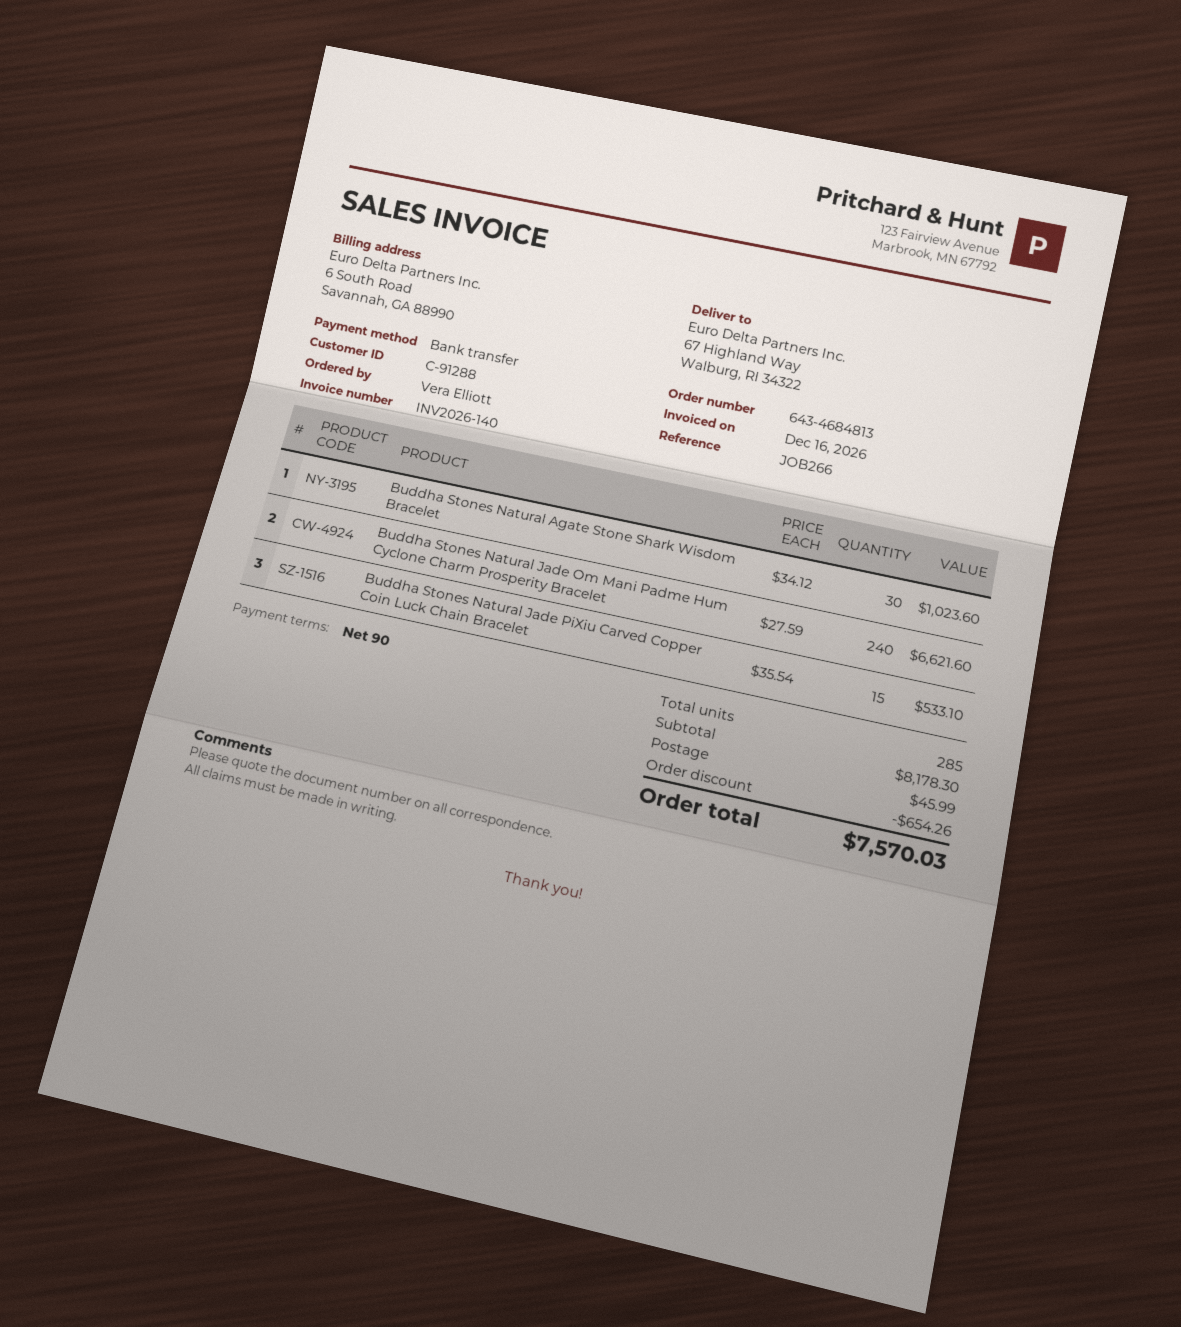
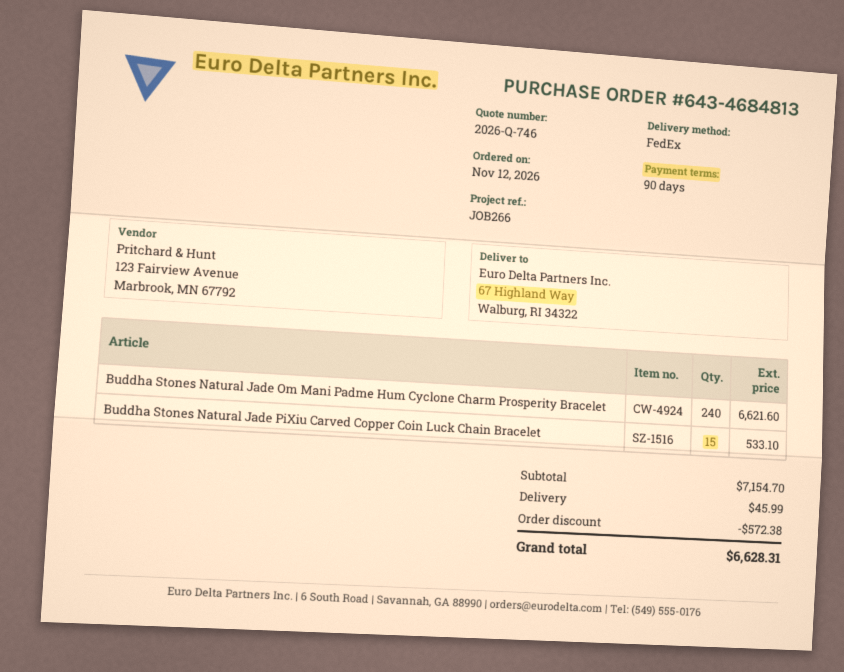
Buddha Stones Natural Agate Stone Shark Wisdom Bracelet: 30 for 1023.60 -> none
subtotal: 8178.30 -> 7154.70
discount: 654.26 -> 572.38
total: 7570.03 -> 6628.31

